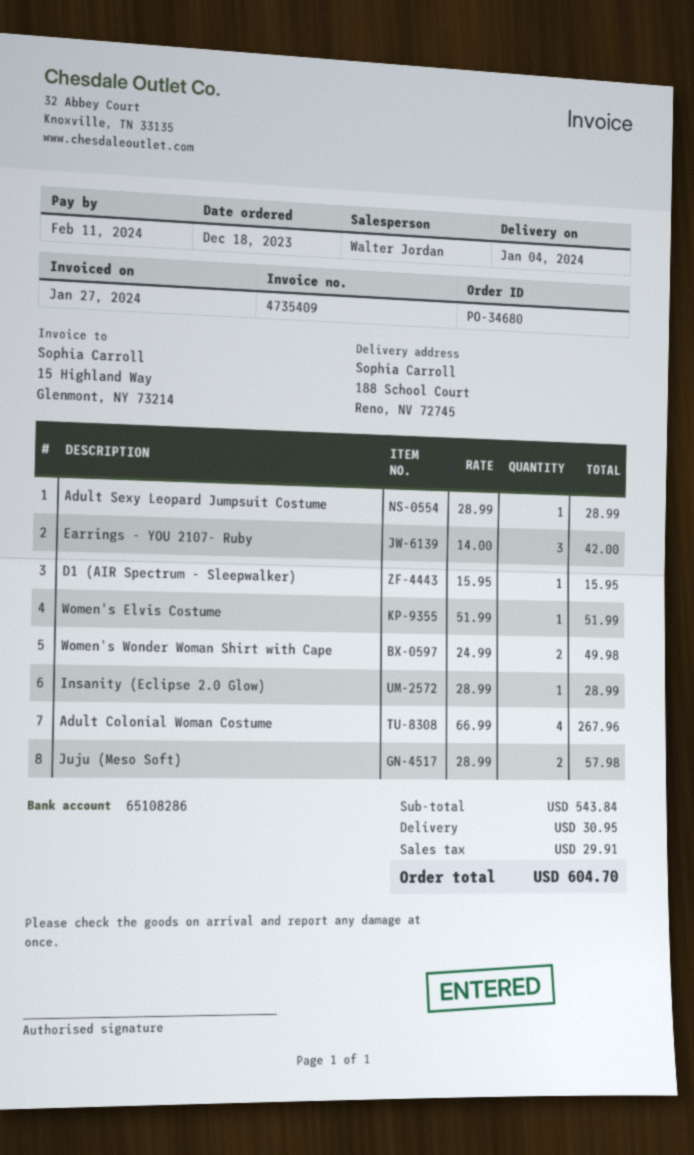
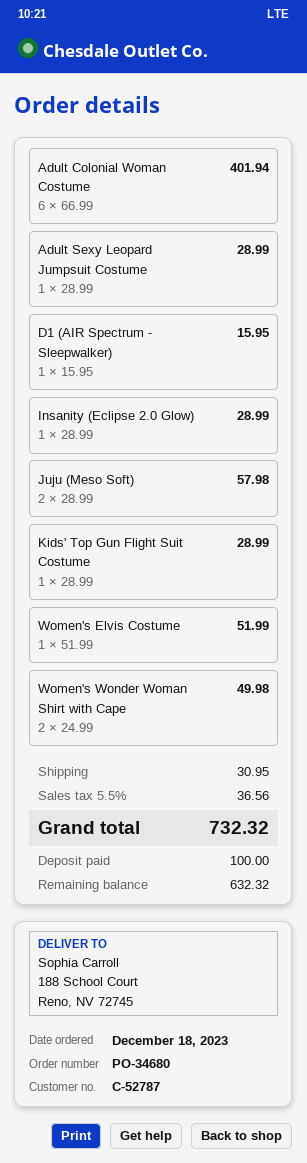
Earrings - YOU 2107- Ruby: 3 x 14.00 = 42.00 -> none
Adult Colonial Woman Costume: 4 x 66.99 = 267.96 -> 6 x 66.99 = 401.94
Kids' Top Gun Flight Suit Costume: none -> 1 x 28.99 = 28.99
tax: 29.91 -> 36.56
total: 604.70 -> 732.32

